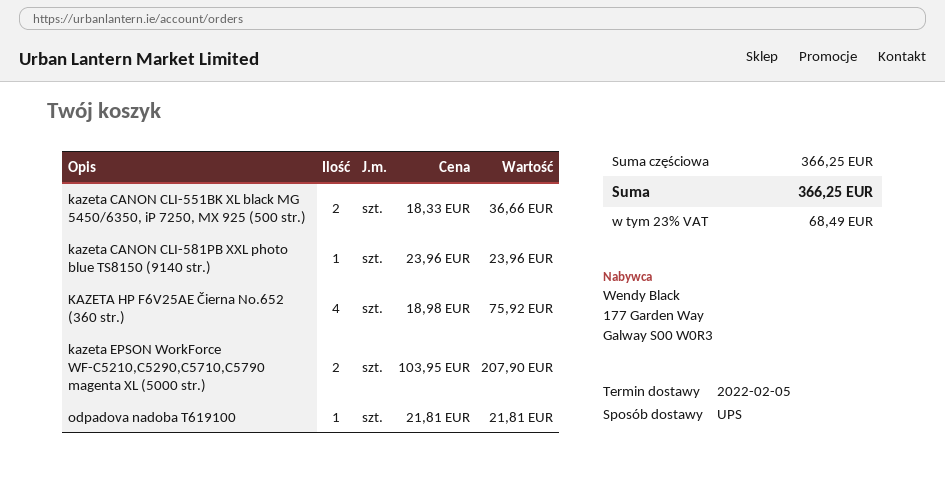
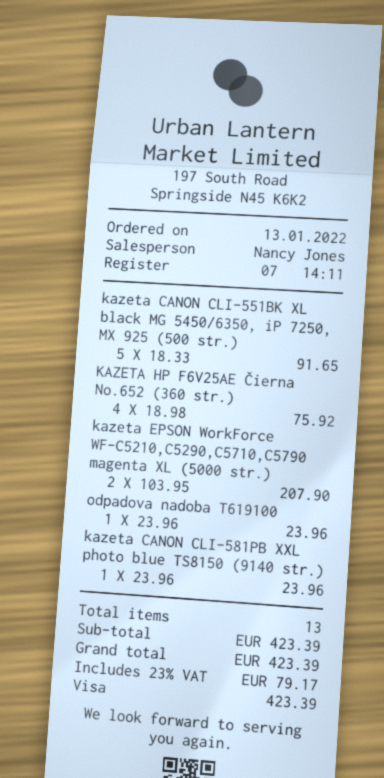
kazeta CANON CLI-551BK XL black MG 5450/6350, iP 7250, MX 925 (500 str.): 2 x 18.33 = 36.66 -> 5 x 18.33 = 91.65
odpadova nadoba T619100: 1 x 21.81 = 21.81 -> 1 x 23.96 = 23.96
subtotal: 366.25 -> 423.39
tax: 23% = 68.49 -> 23% = 79.17
total: 366.25 -> 423.39

